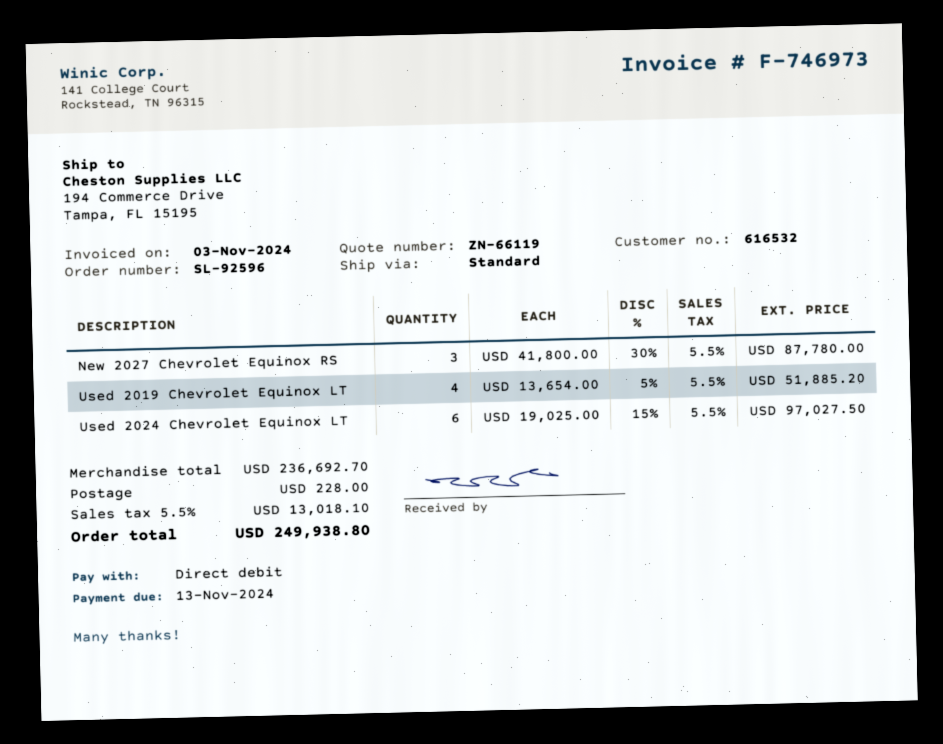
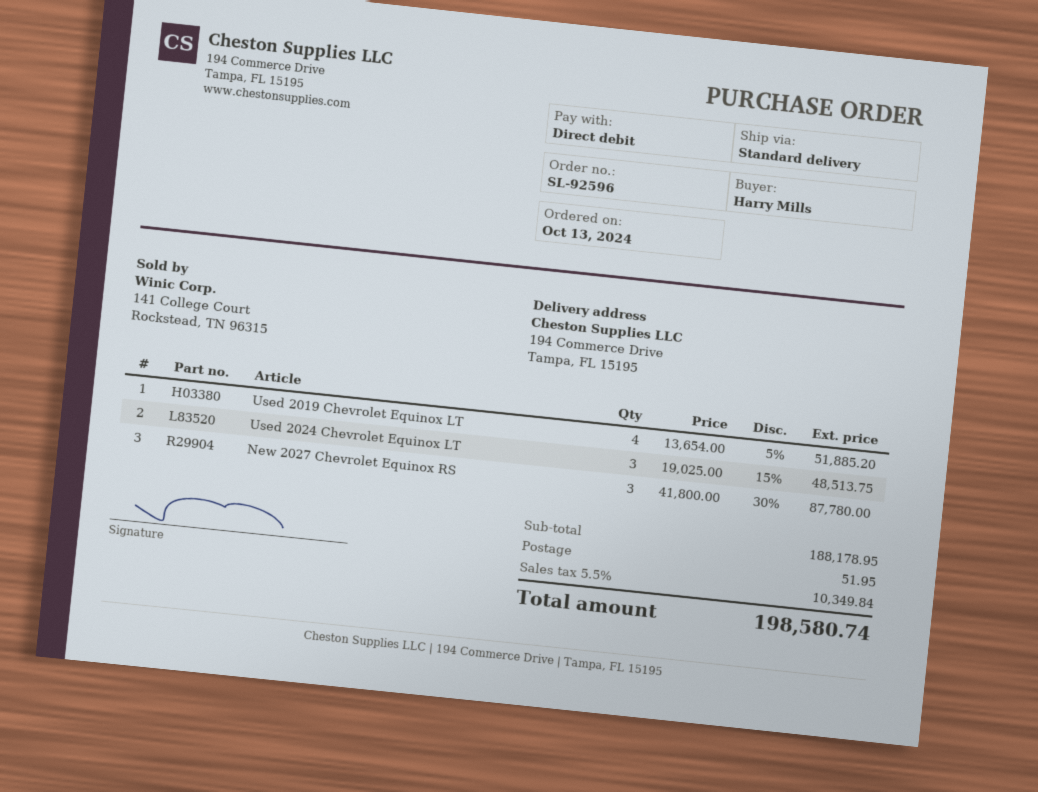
Used 2024 Chevrolet Equinox LT: 6 x 19025.00 - 15% = 97027.50 -> 3 x 19025.00 - 15% = 48513.75
subtotal: 236692.70 -> 188178.95
shipping: 228.00 -> 51.95
tax: 5.5% = 13018.10 -> 5.5% = 10349.84
total: 249938.80 -> 198580.74

